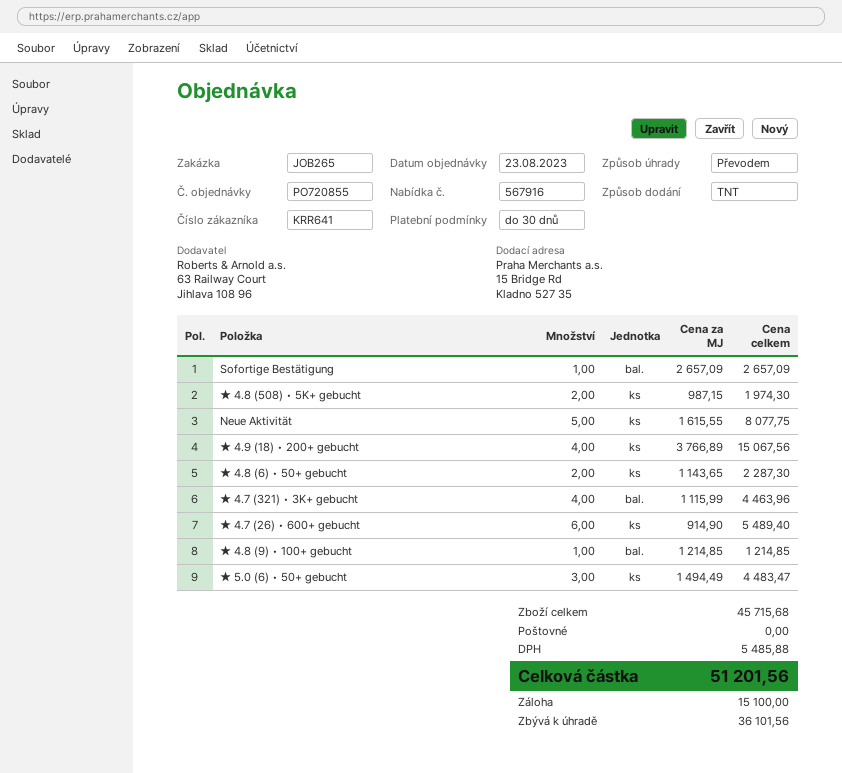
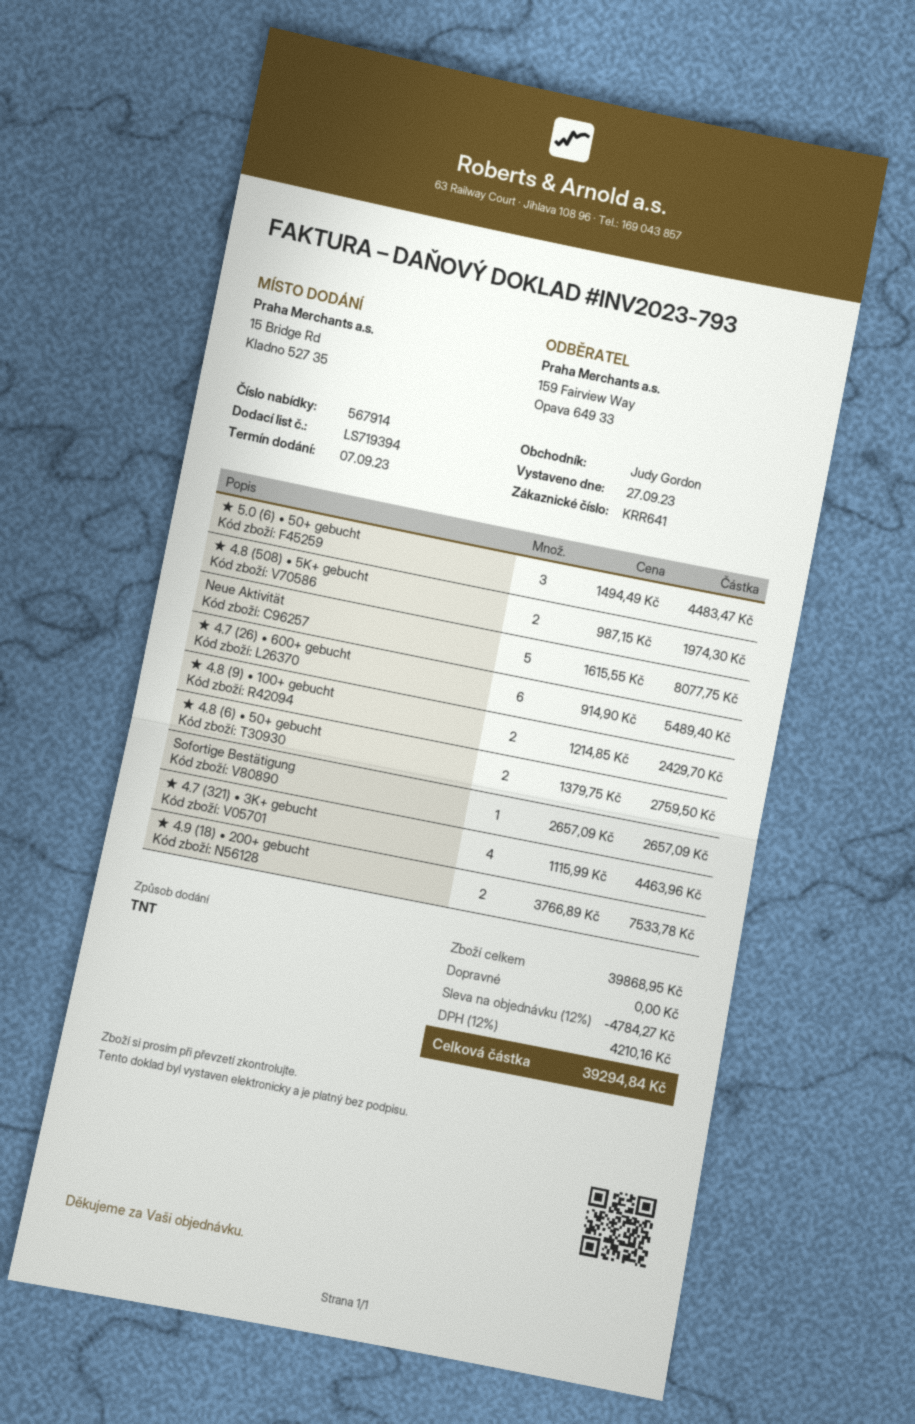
quote number: 567916 -> 567914
★ 4.9 (18) • 200+ gebucht: 4 x 3766.89 = 15067.56 -> 2 x 3766.89 = 7533.78
★ 4.8 (6) • 50+ gebucht: 2 x 1143.65 = 2287.30 -> 2 x 1379.75 = 2759.50
★ 4.8 (9) • 100+ gebucht: 1 x 1214.85 = 1214.85 -> 2 x 1214.85 = 2429.70
subtotal: 45715.68 -> 39868.95
discount: none -> 12% = 4784.27
tax: 5485.88 -> 4210.16
total: 51201.56 -> 39294.84

